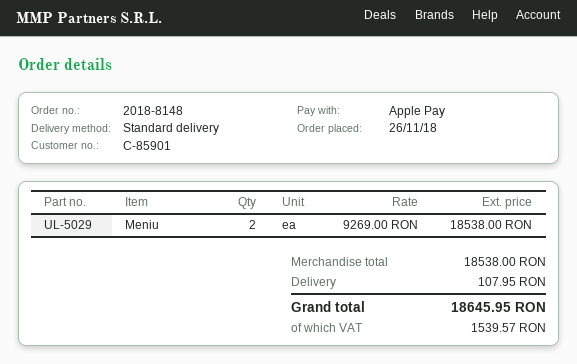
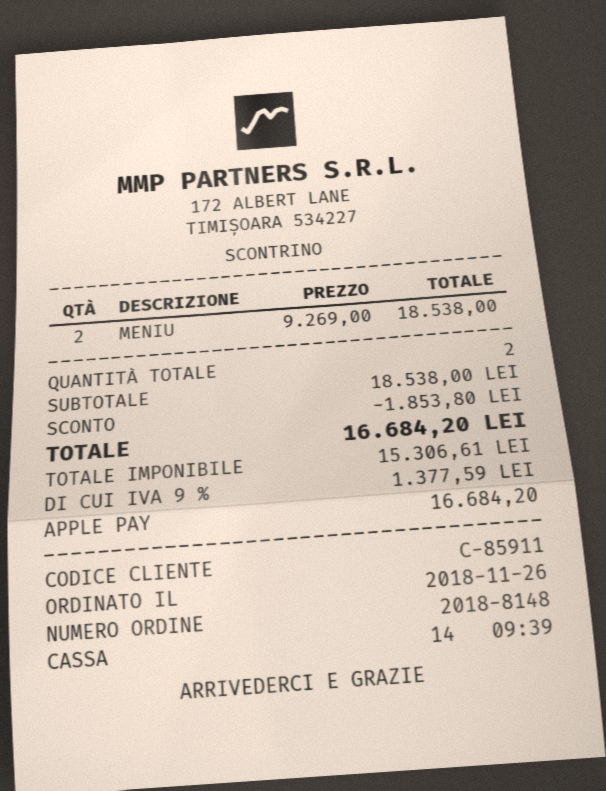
customer number: C-85901 -> C-85911
discount: none -> 1853.80
shipping: 107.95 -> none
tax: 1539.57 -> 1377.59
total: 18645.95 -> 16684.20

